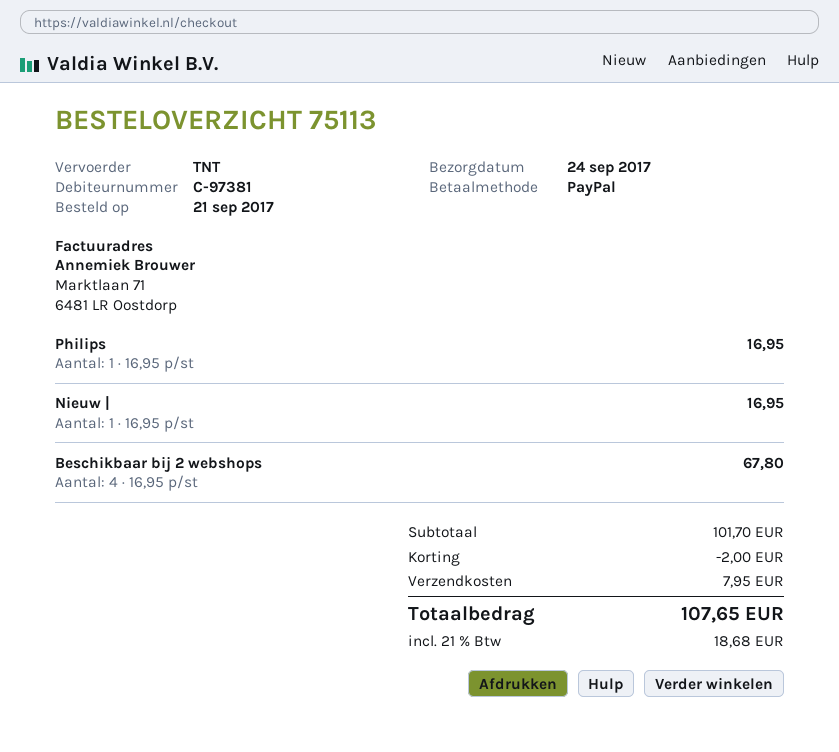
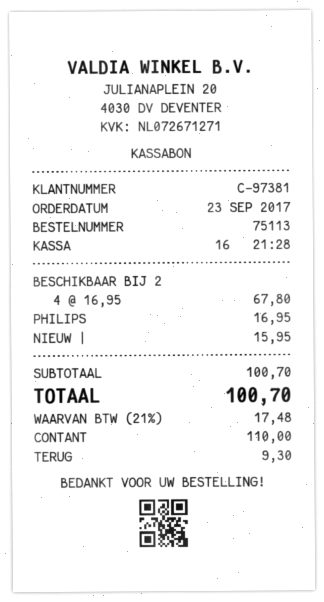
order date: 2017-09-21 -> 2017-09-23
payment method: PayPal -> cash
Nieuw |: 1 x 16.95 = 16.95 -> 1 x 15.95 = 15.95
subtotal: 101.70 -> 100.70
discount: 2.00 -> none
shipping: 7.95 -> none
tax: 21% = 18.68 -> 21% = 17.48
total: 107.65 -> 100.70

